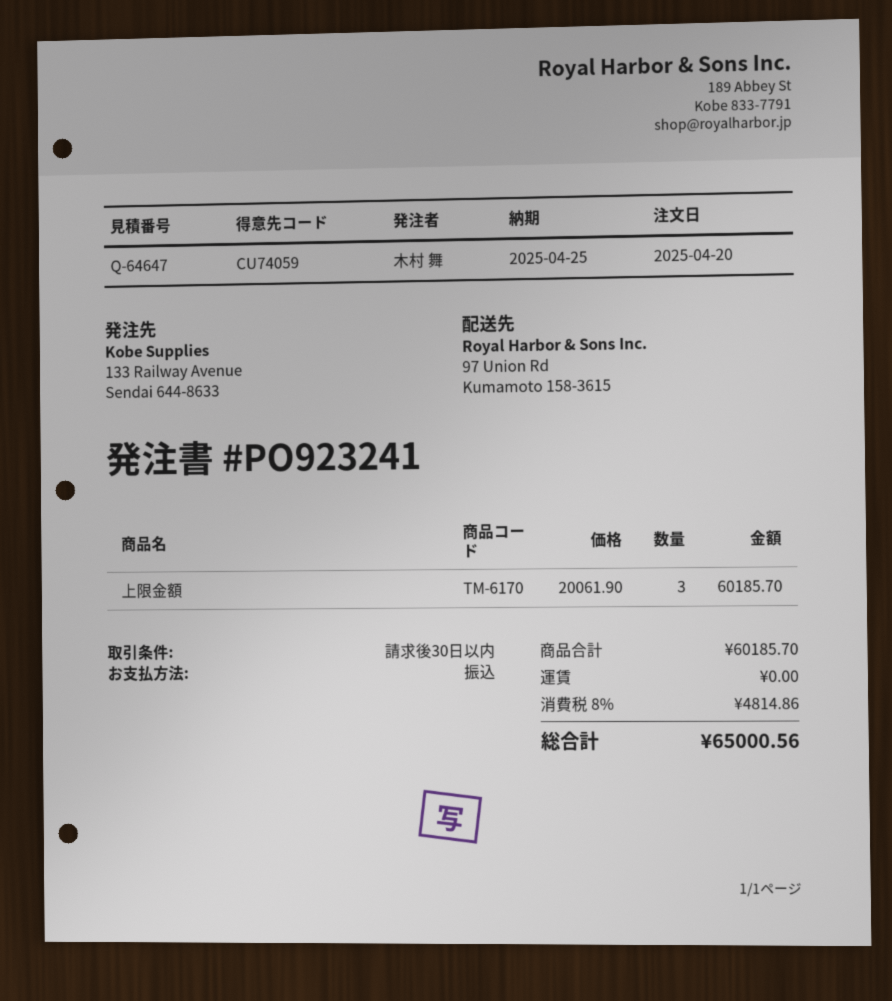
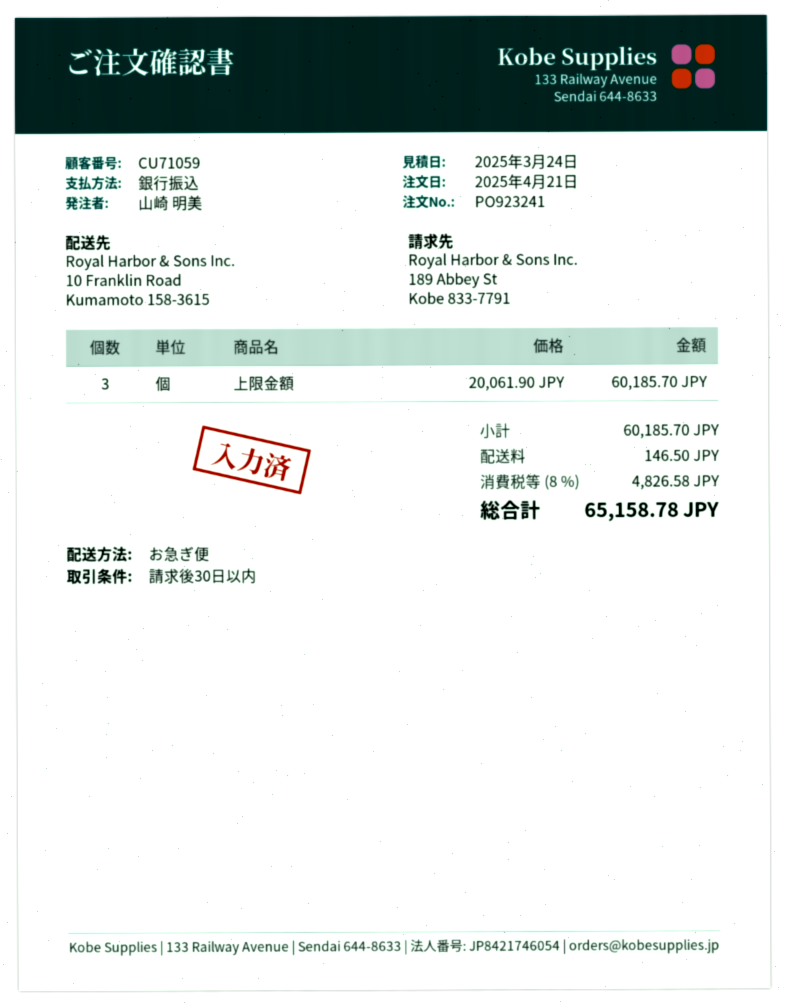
order date: 2025-04-20 -> 2025-04-21
customer number: CU74059 -> CU71059
ordered by: 木村 舞 -> 山崎 明美
ship to: 97 Union Rd, Kumamoto 158-3615 -> 10 Franklin Road, Kumamoto 158-3615
shipping: 0.00 -> 146.50
tax: 8% = 4814.86 -> 8% = 4826.58
total: 65000.56 -> 65158.78

